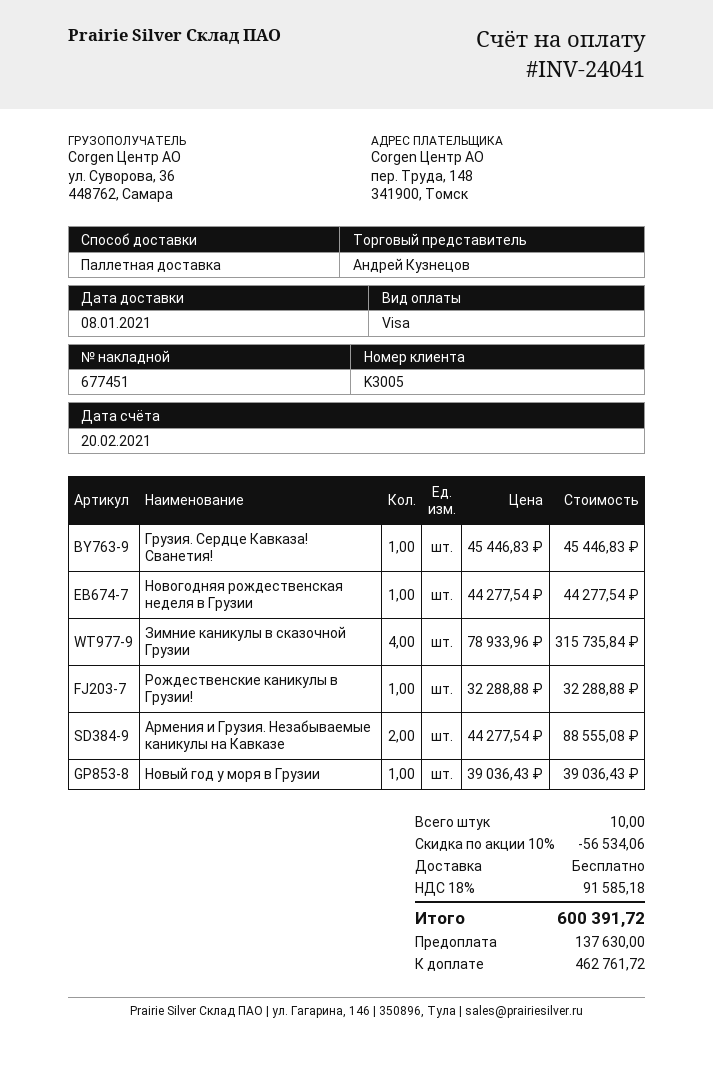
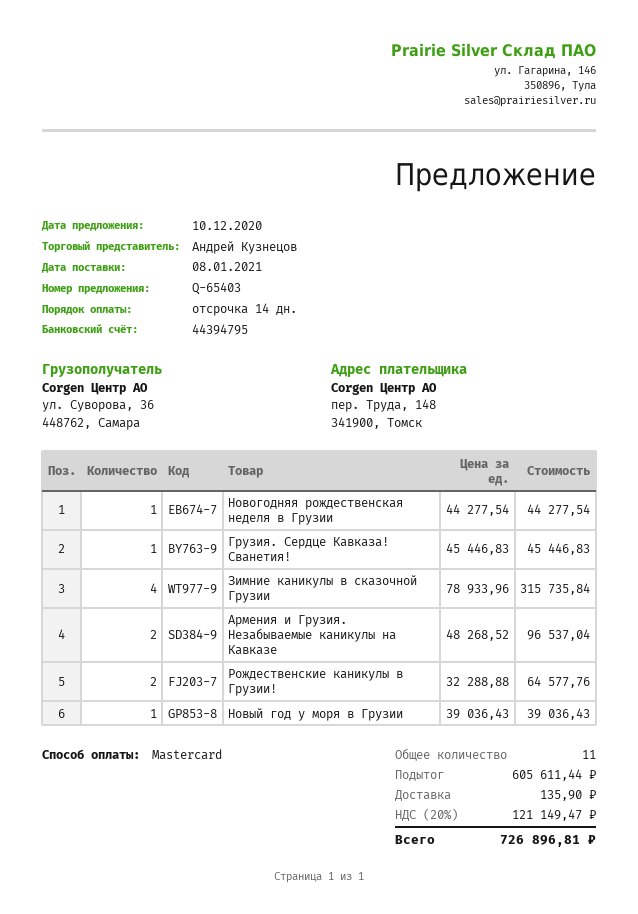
payment method: Visa -> Mastercard
Рождественские каникулы в Грузии!: 1 x 32288.88 = 32288.88 -> 2 x 32288.88 = 64577.76
Армения и Грузия. Незабываемые каникулы на Кавказе: 2 x 44277.54 = 88555.08 -> 2 x 48268.52 = 96537.04
total quantity: 10 -> 11
discount: 10% = 56534.06 -> none
shipping: 0.00 -> 135.90
tax: 18% = 91585.18 -> 20% = 121149.47
total: 600391.72 -> 726896.81

